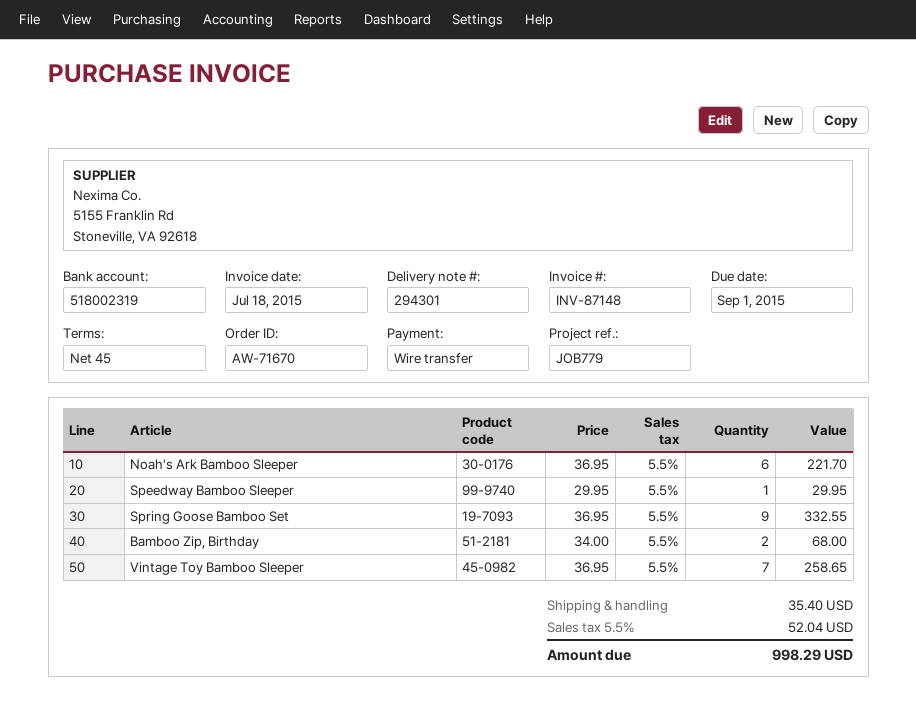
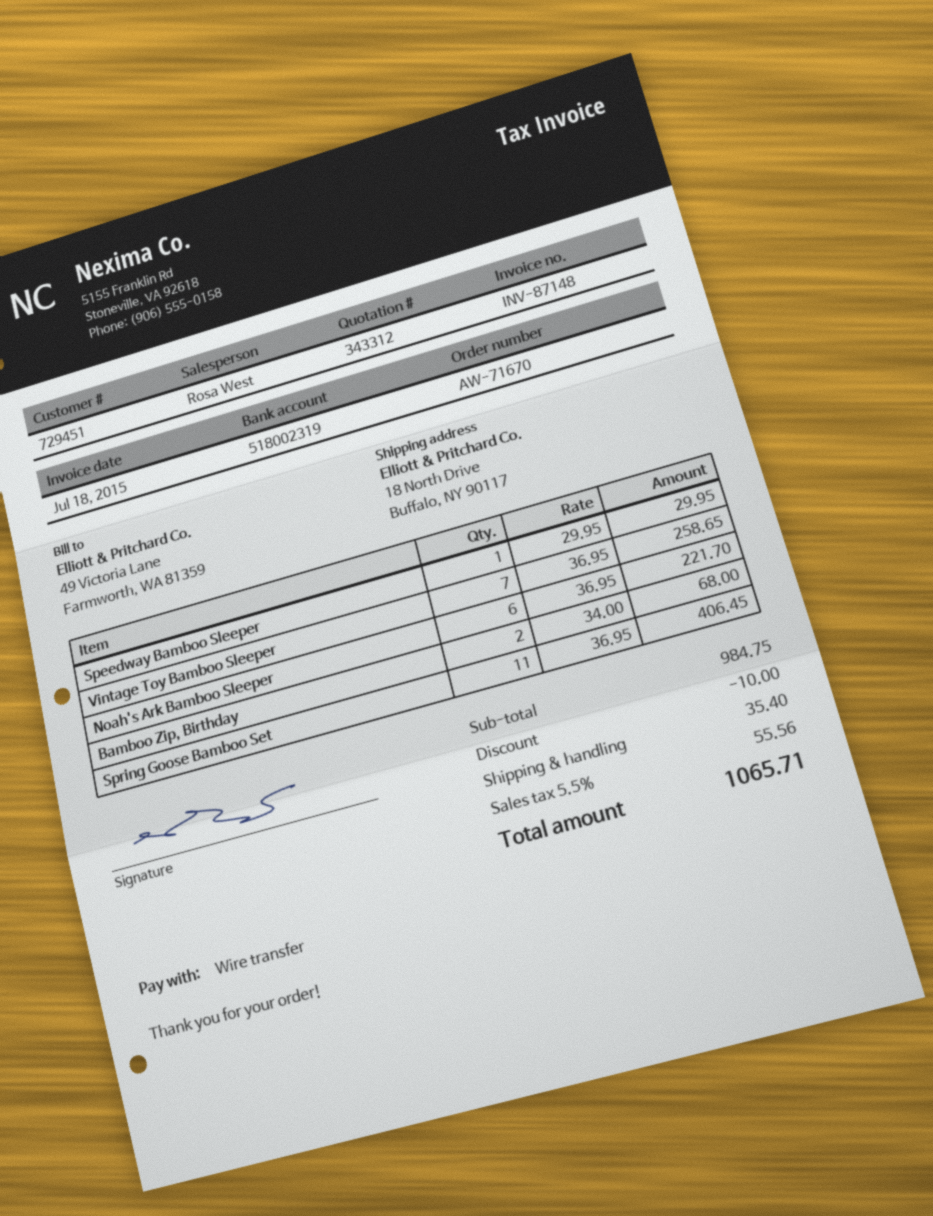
Spring Goose Bamboo Set: 9 x 36.95 = 332.55 -> 11 x 36.95 = 406.45
discount: none -> 10.00
tax: 5.5% = 52.04 -> 5.5% = 55.56
total: 998.29 -> 1065.71

